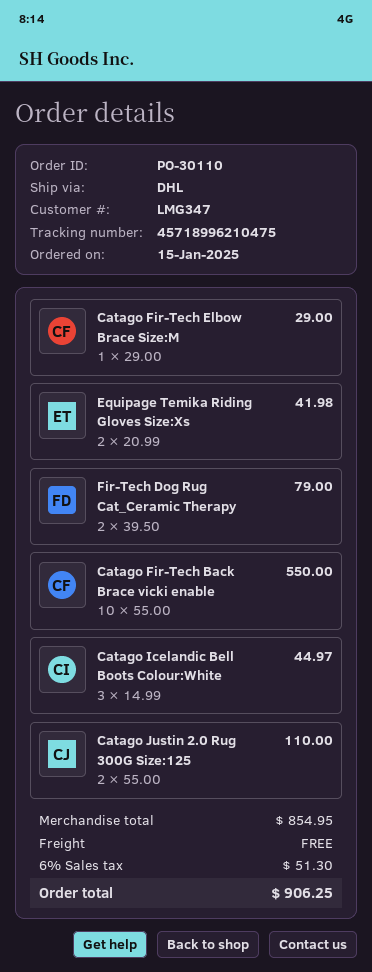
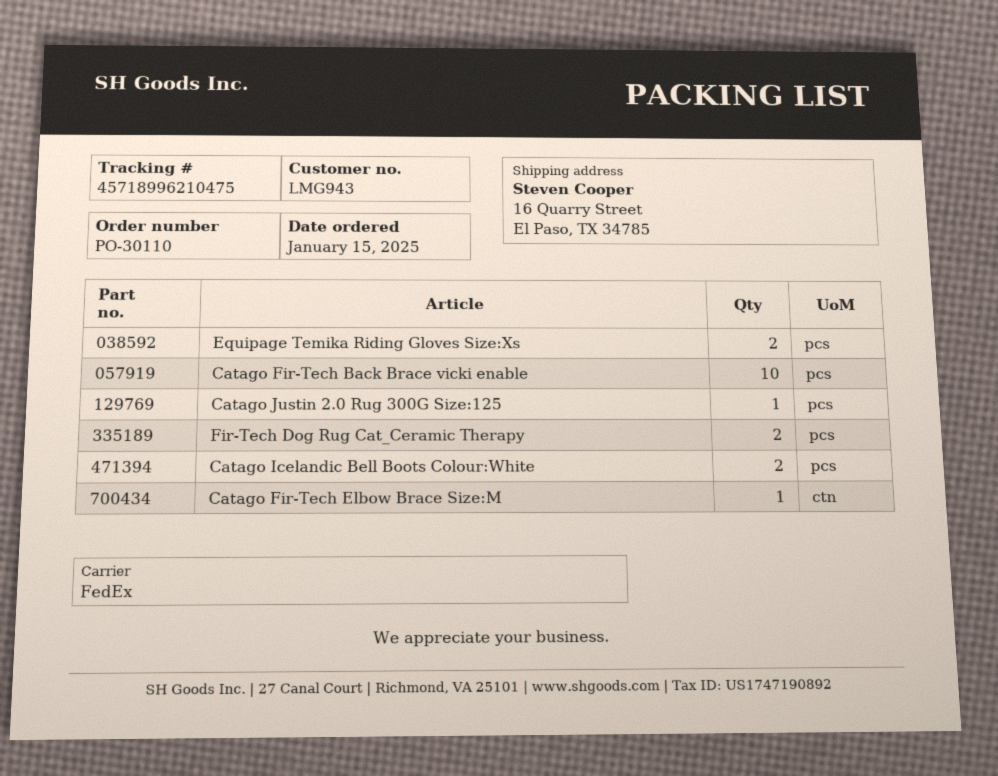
customer number: LMG347 -> LMG943
shipping method: DHL -> FedEx
Catago Icelandic Bell Boots Colour:White: 3 -> 2
Catago Justin 2.0 Rug 300G Size:125: 2 -> 1

